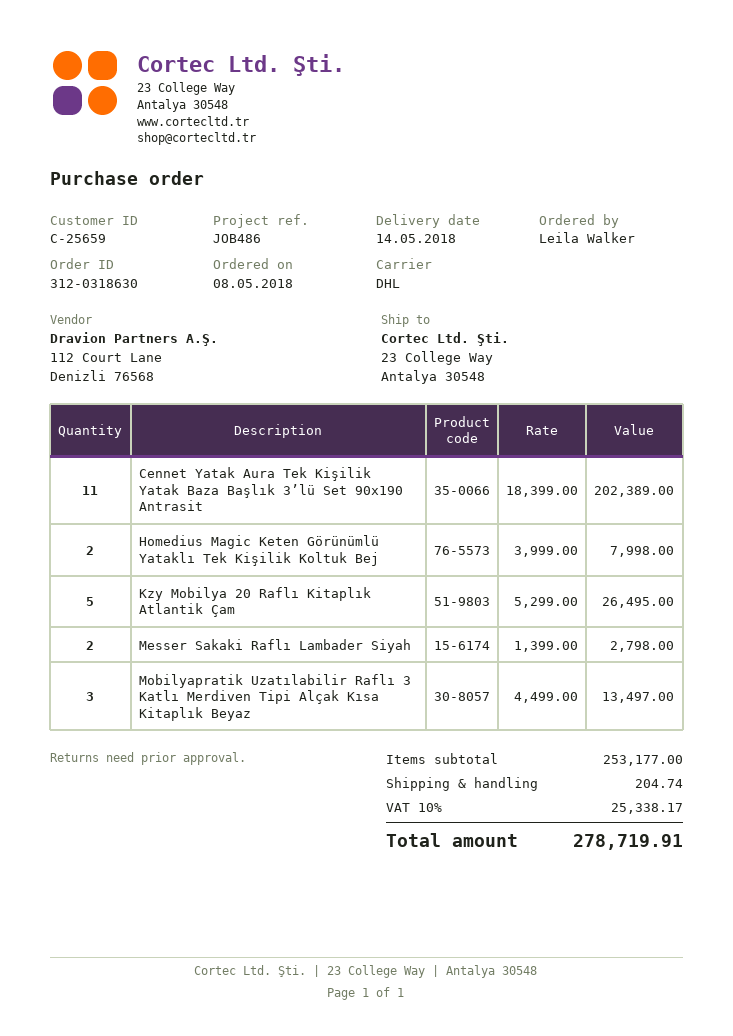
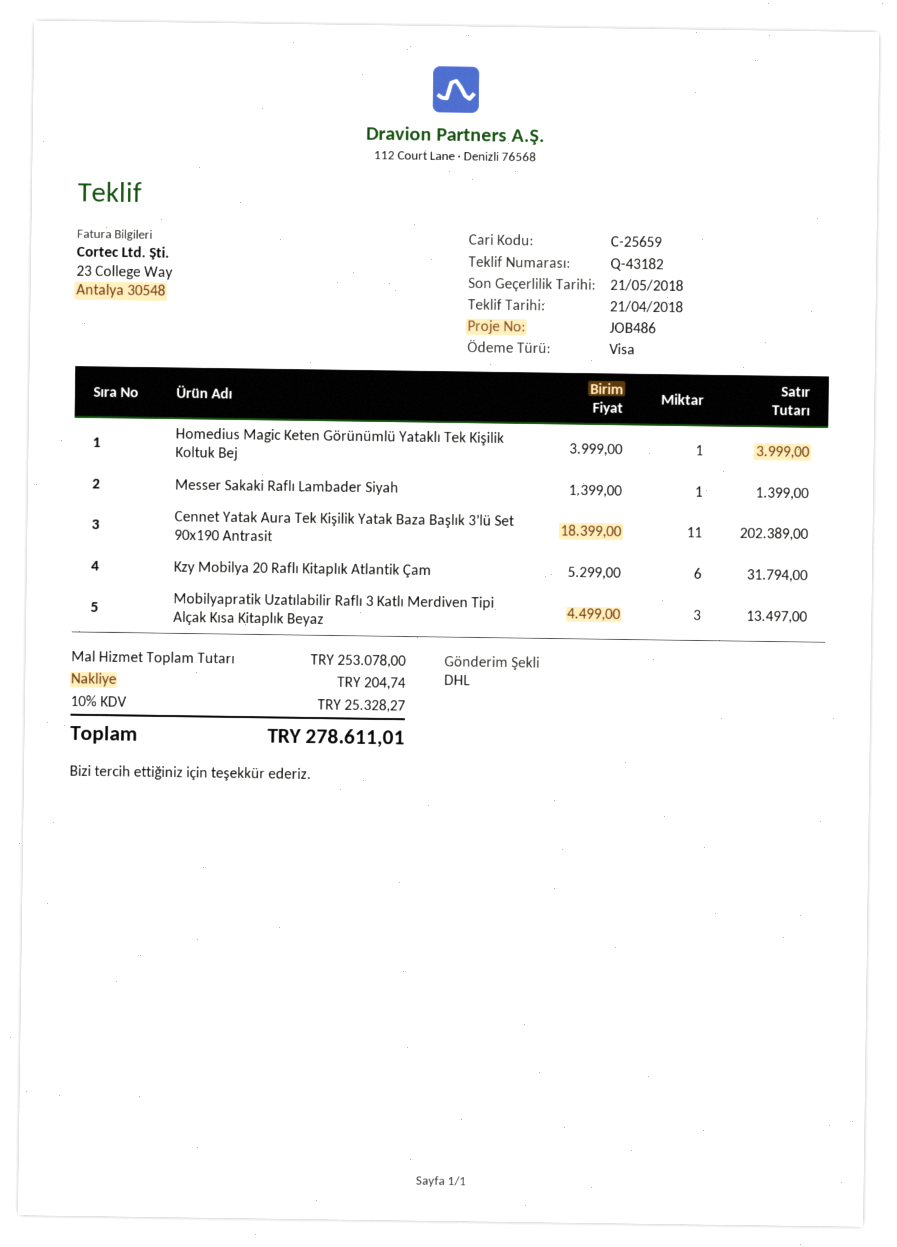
Homedius Magic Keten Görünümlü Yataklı Tek Kişilik Koltuk Bej: 2 x 3999.00 = 7998.00 -> 1 x 3999.00 = 3999.00
Kzy Mobilya 20 Raflı Kitaplık Atlantik Çam: 5 x 5299.00 = 26495.00 -> 6 x 5299.00 = 31794.00
Messer Sakaki Raflı Lambader Siyah: 2 x 1399.00 = 2798.00 -> 1 x 1399.00 = 1399.00
subtotal: 253177.00 -> 253078.00
tax: 10% = 25338.17 -> 10% = 25328.27
total: 278719.91 -> 278611.01

